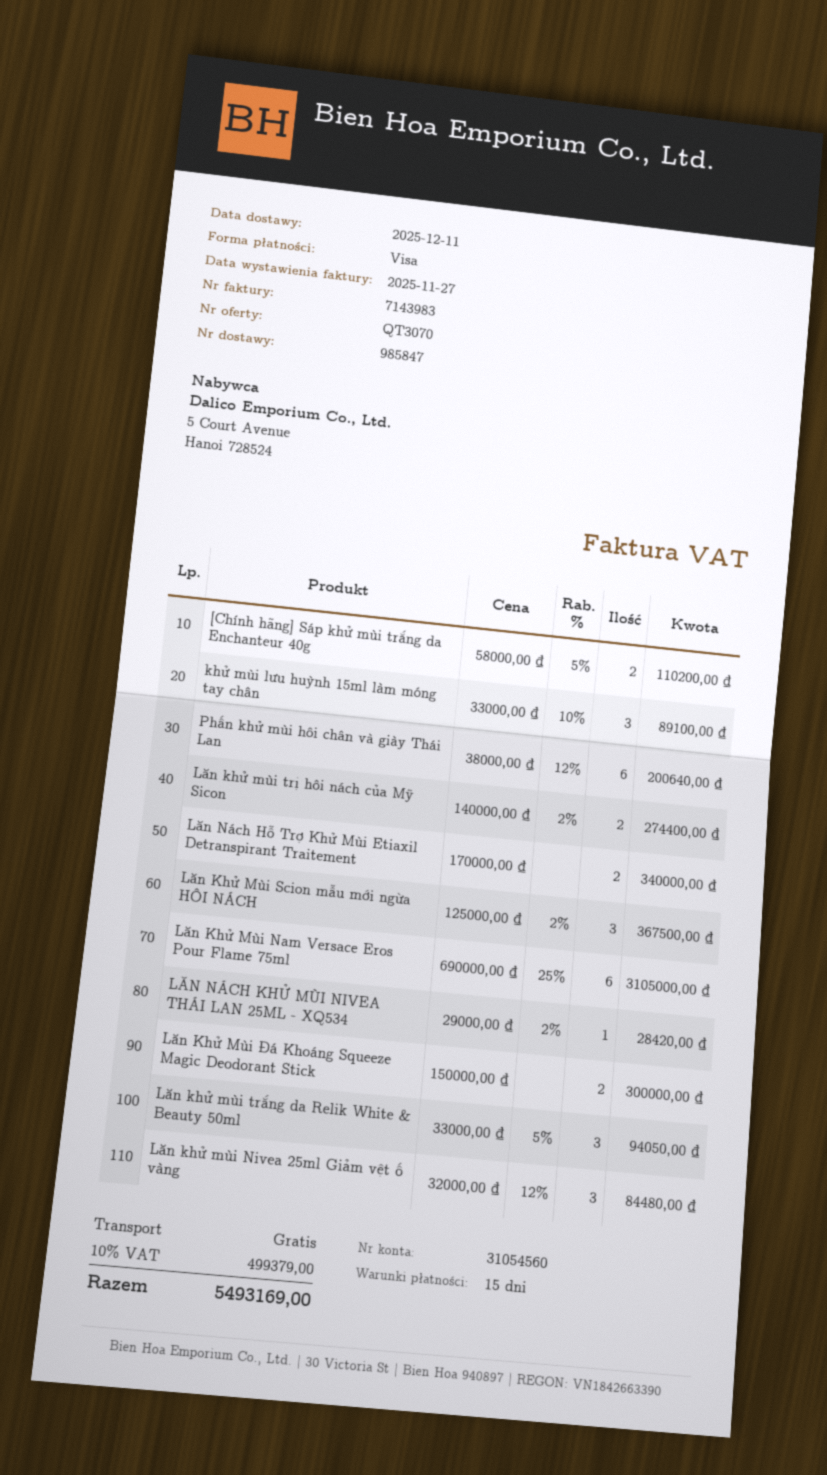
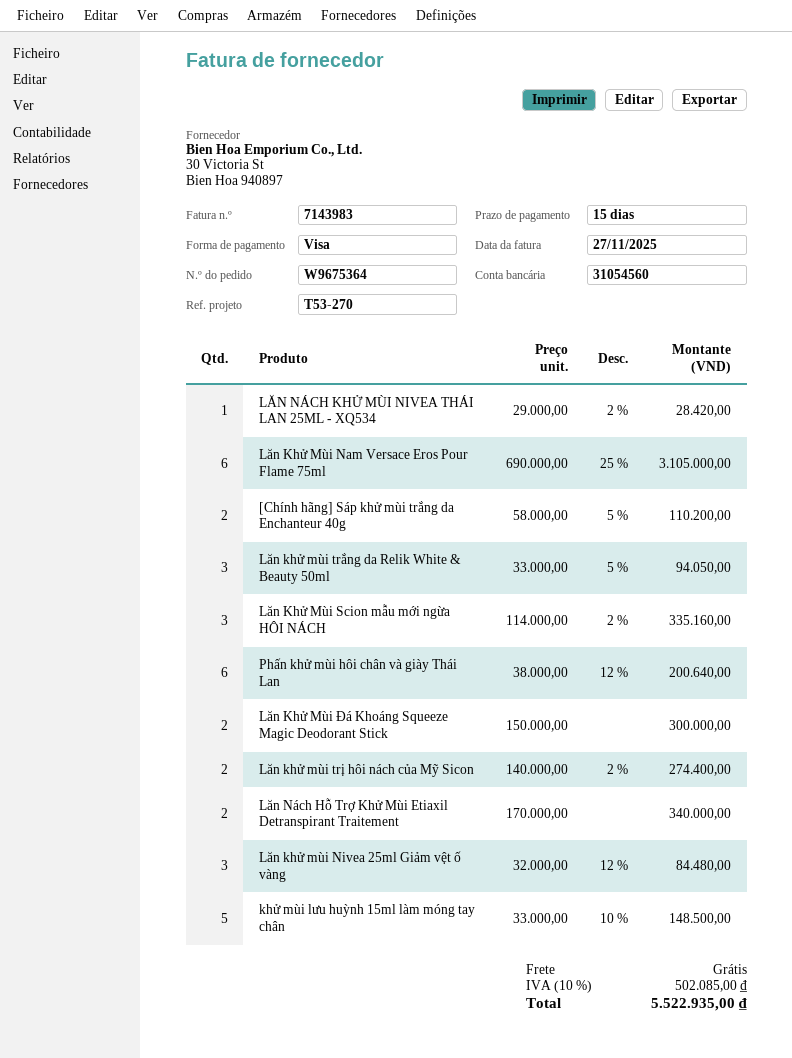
khử mùi lưu huỳnh 15ml làm móng tay chân: 3 x 33000.00 - 10% = 89100.00 -> 5 x 33000.00 - 10% = 148500.00
Lăn Khử Mùi Scion mẫu mới ngừa HÔI NÁCH: 3 x 125000.00 - 2% = 367500.00 -> 3 x 114000.00 - 2% = 335160.00
tax: 10% = 499379.00 -> 10% = 502085.00
total: 5493169.00 -> 5522935.00

